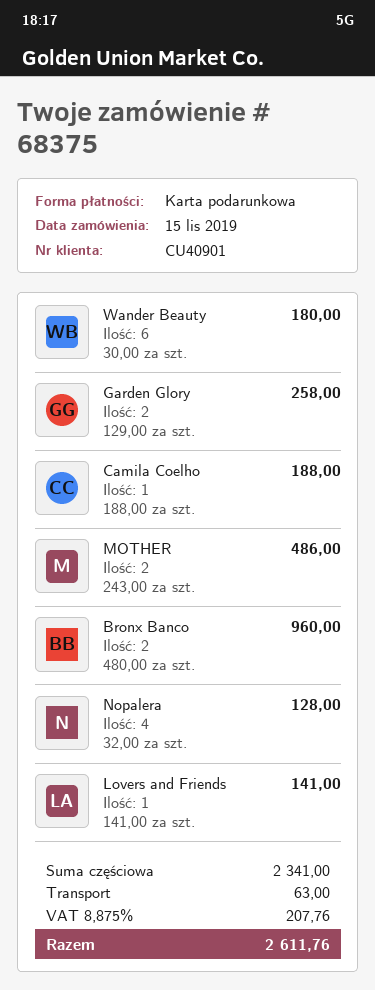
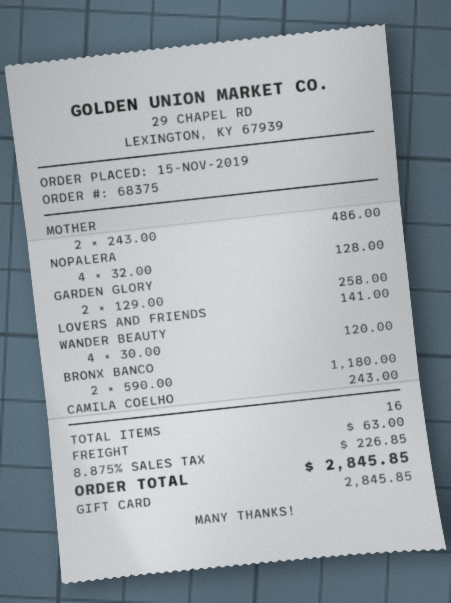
Wander Beauty: 6 x 30.00 = 180.00 -> 4 x 30.00 = 120.00
Camila Coelho: 1 x 188.00 = 188.00 -> 1 x 243.00 = 243.00
Bronx Banco: 2 x 480.00 = 960.00 -> 2 x 590.00 = 1180.00
tax: 8.875% = 207.76 -> 8.875% = 226.85
total: 2611.76 -> 2845.85

